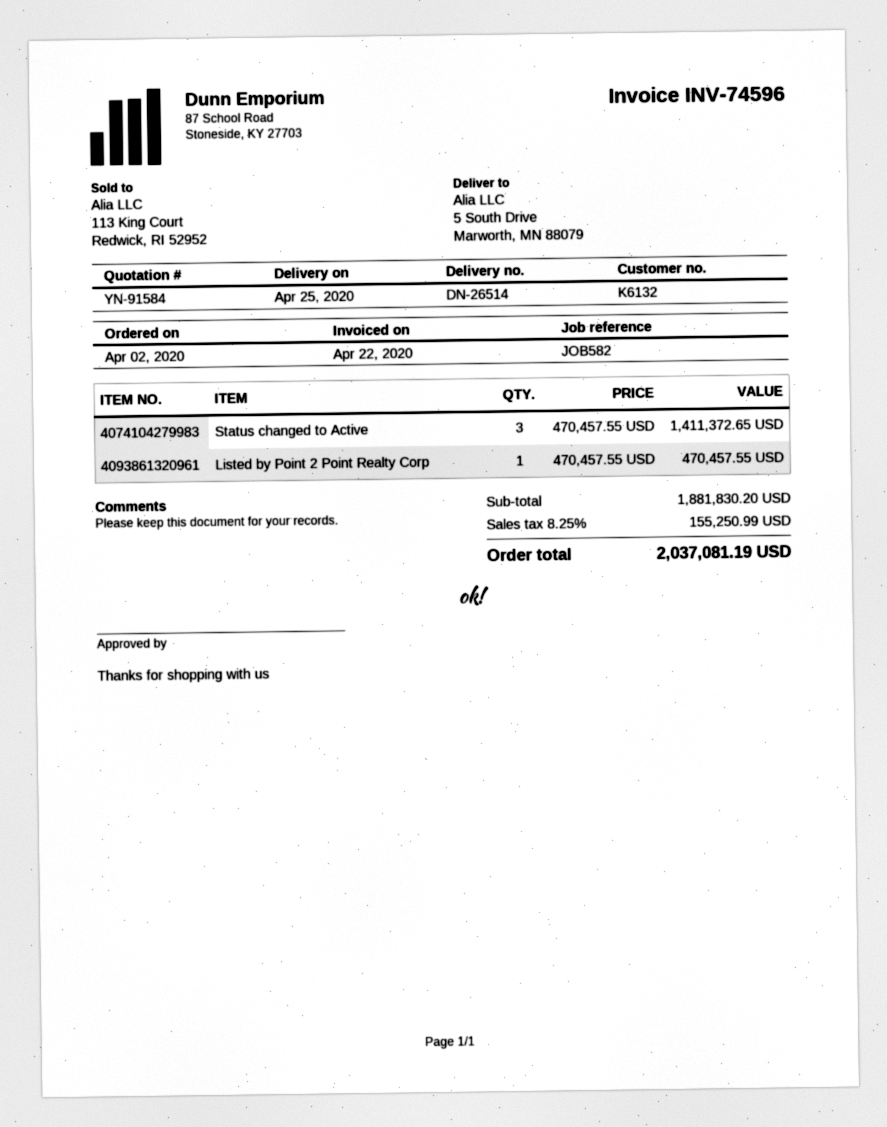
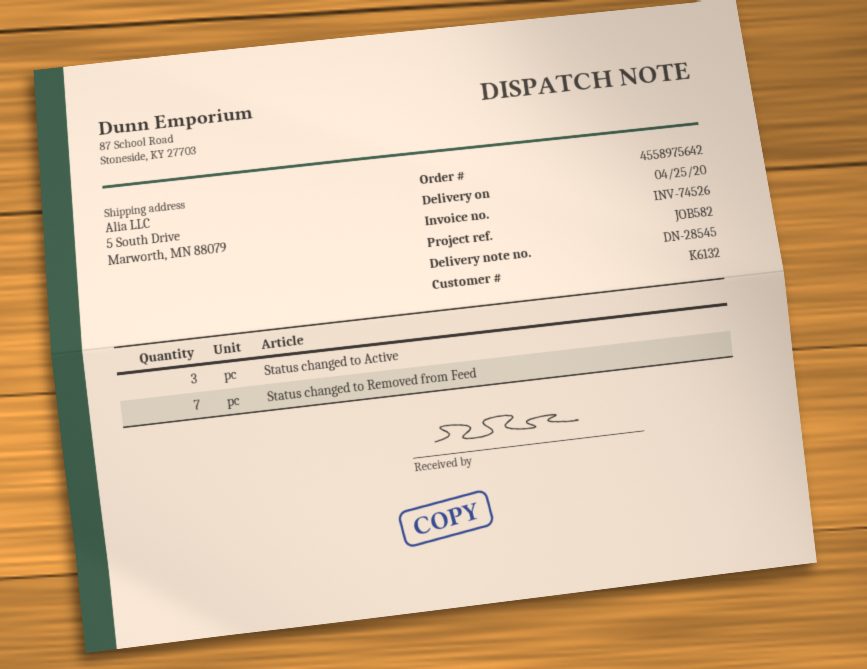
delivery note number: DN-26514 -> DN-28545
invoice number: INV-74596 -> INV-74526
Listed by Point 2 Point Realty Corp: 1 -> none
Status changed to Removed from Feed: none -> 7

